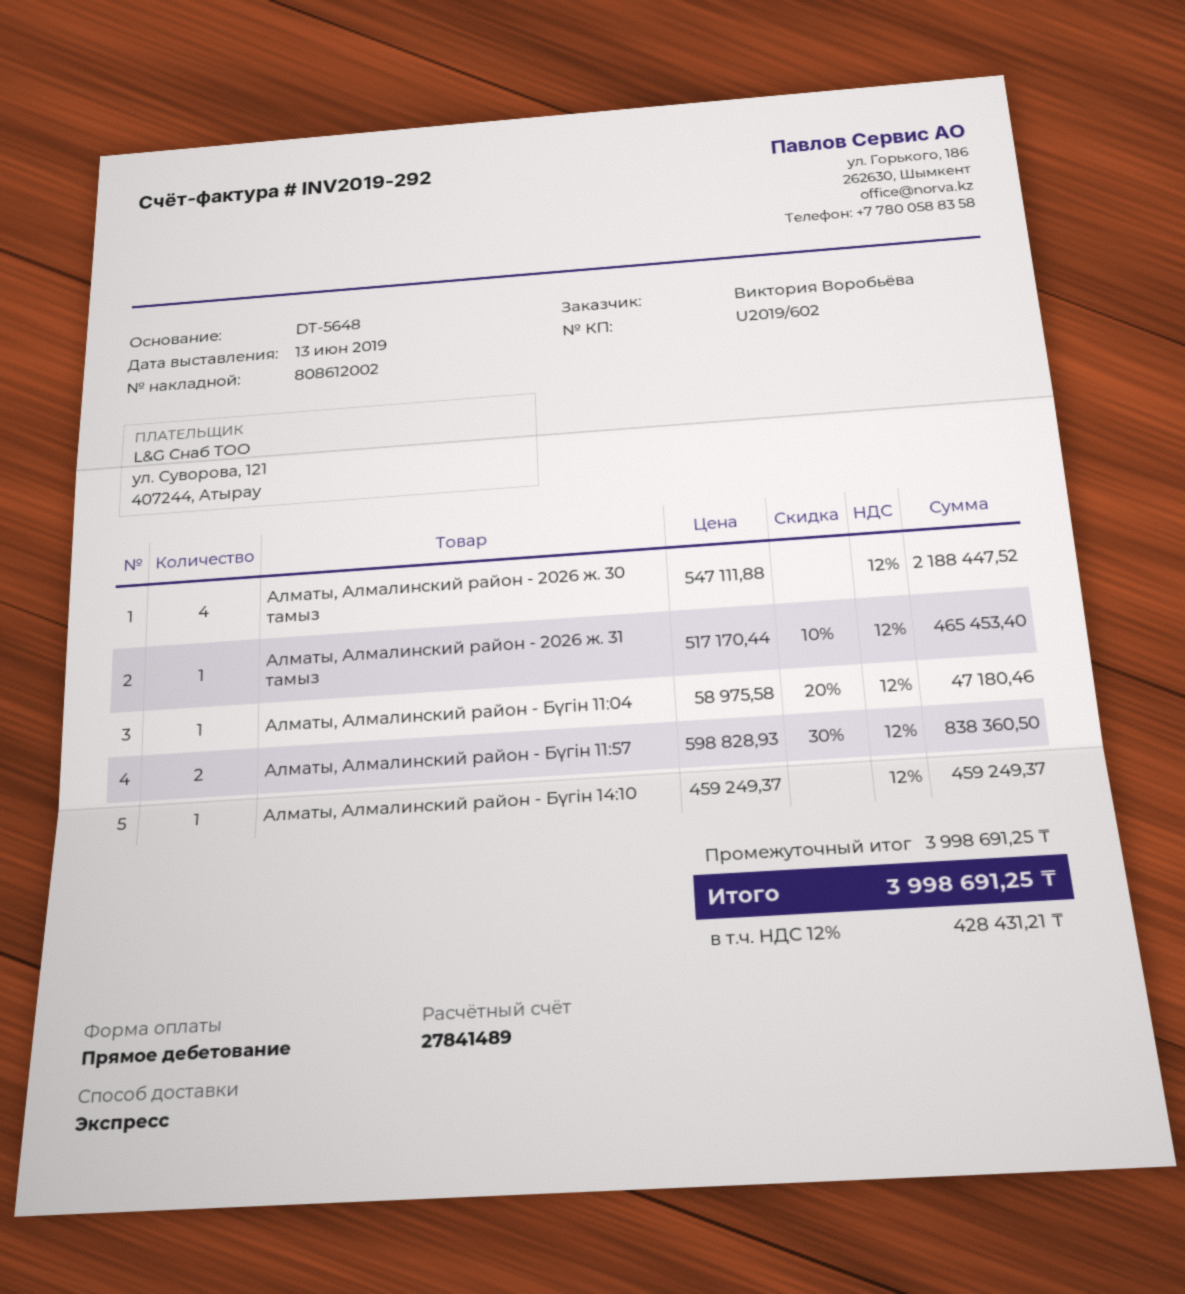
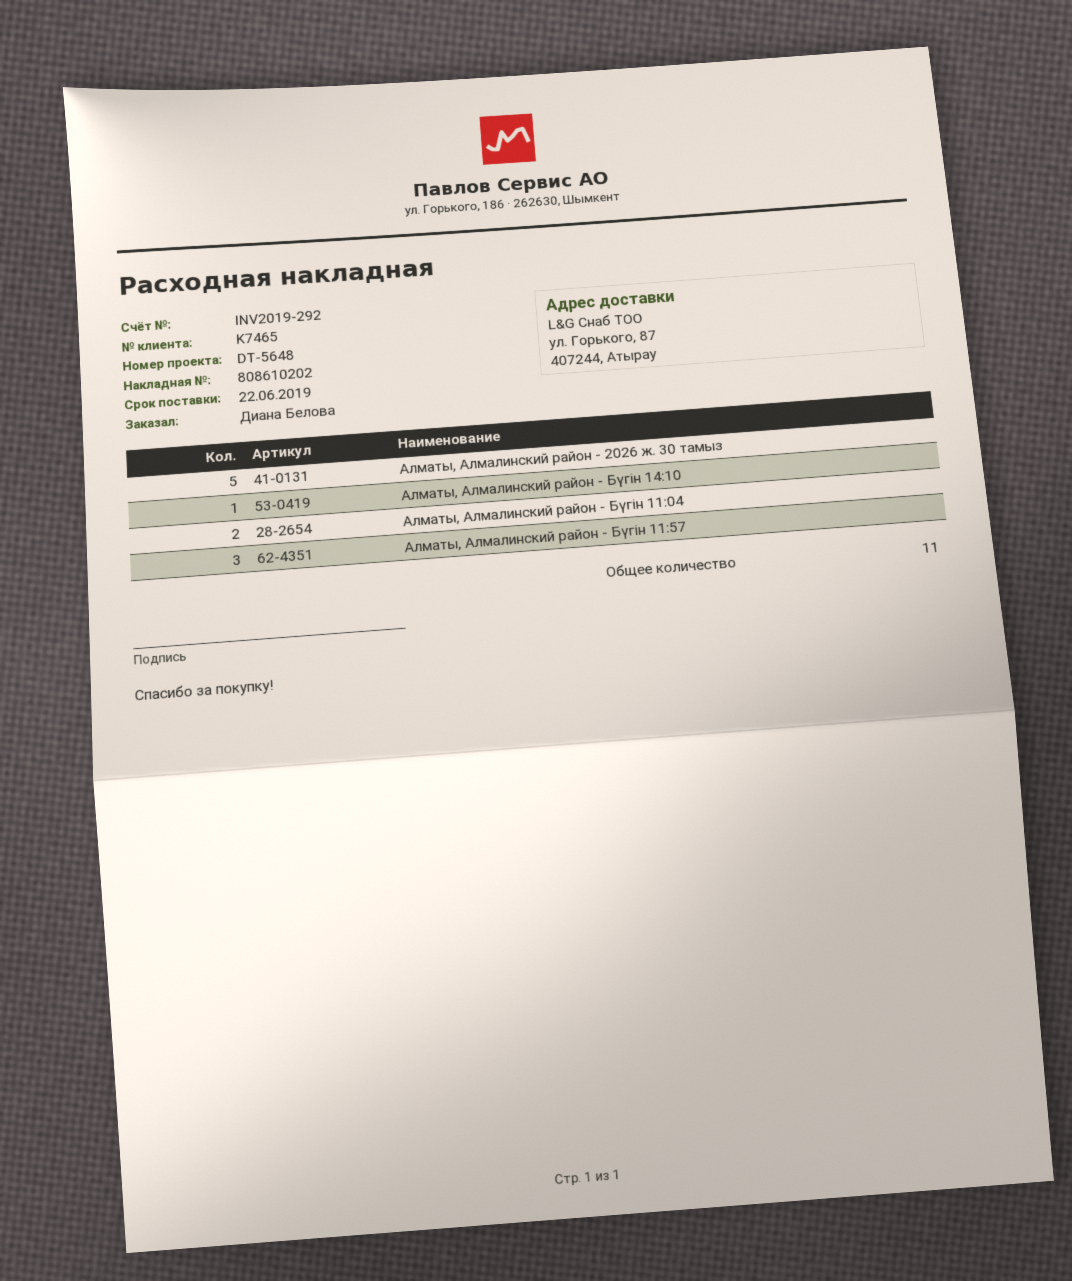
delivery note number: 808612002 -> 808610202
ordered by: Виктория Воробьёва -> Диана Белова
Алматы, Алмалинский район - 2026 ж. 30 тамыз: 4 -> 5
Алматы, Алмалинский район - 2026 ж. 31 тамыз: 1 -> none
Алматы, Алмалинский район - Бүгін 11:04: 1 -> 2
Алматы, Алмалинский район - Бүгін 11:57: 2 -> 3

